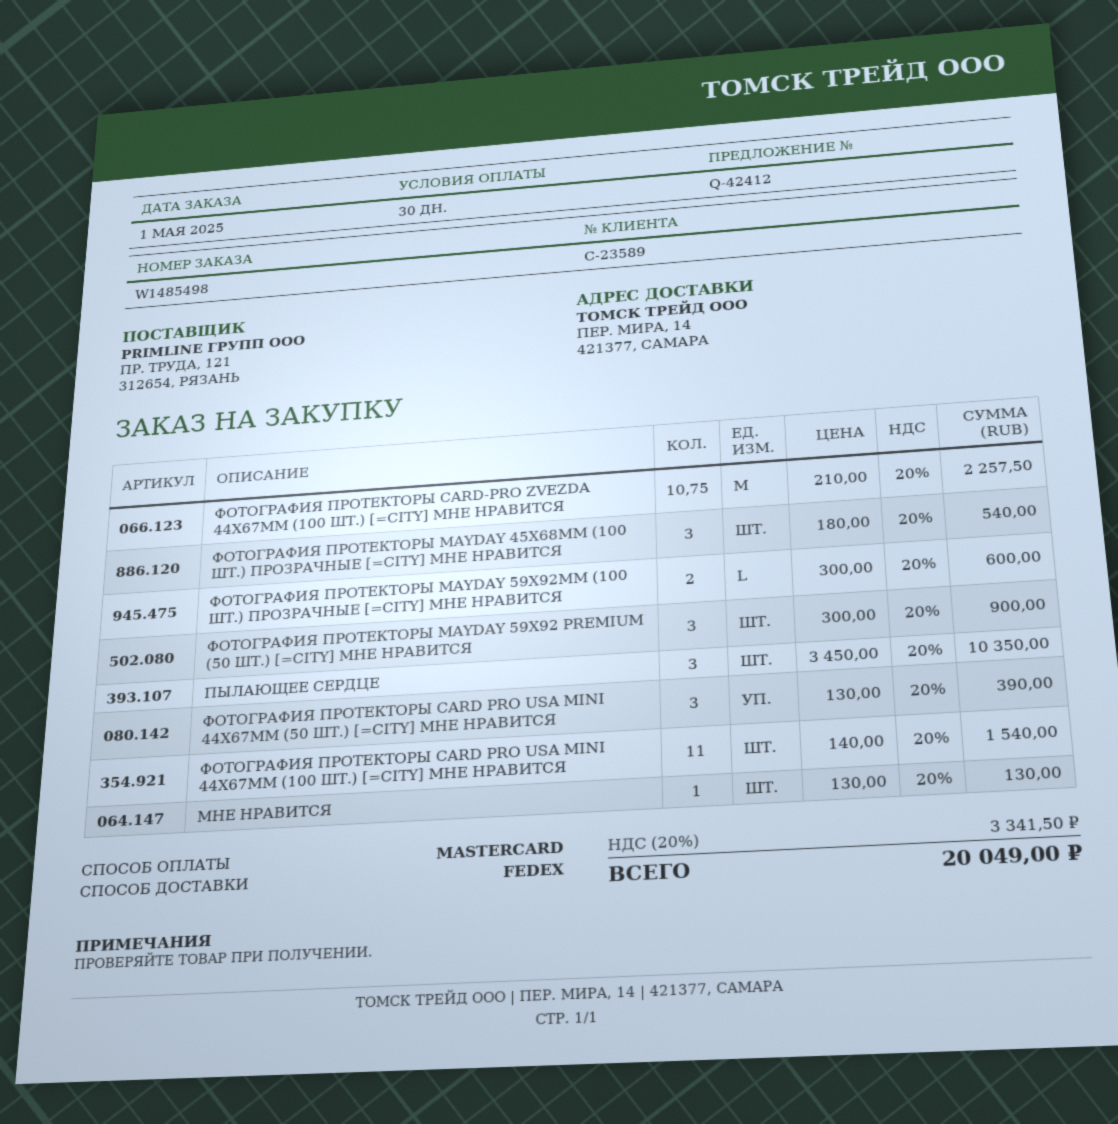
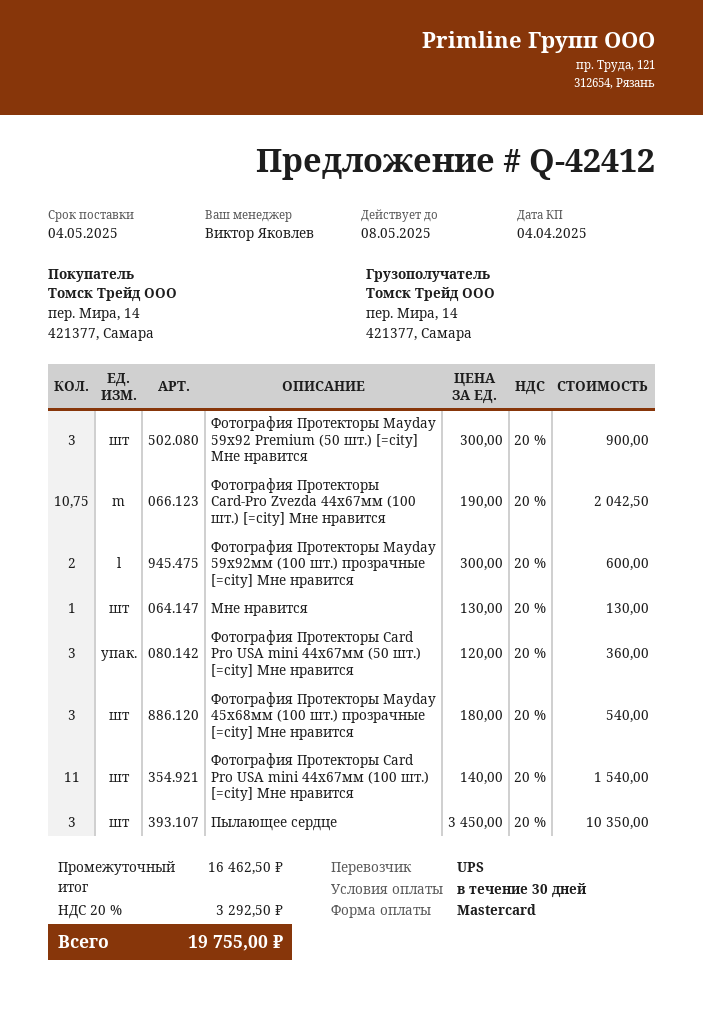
shipping method: FedEx -> UPS
ФОТОГРАФИЯ ПРОТЕКТОРЫ CARD-PRO ZVEZDA 44X67ММ (100 ШТ.) [=CITY] МНЕ НРАВИТСЯ: 10.75 x 210.00 = 2257.50 -> 10.75 x 190.00 = 2042.50
ФОТОГРАФИЯ ПРОТЕКТОРЫ CARD PRO USA MINI 44Х67ММ (50 ШТ.) [=CITY] МНЕ НРАВИТСЯ: 3 x 130.00 = 390.00 -> 3 x 120.00 = 360.00
tax: 20% = 3341.50 -> 20% = 3292.50
total: 20049.00 -> 19755.00

